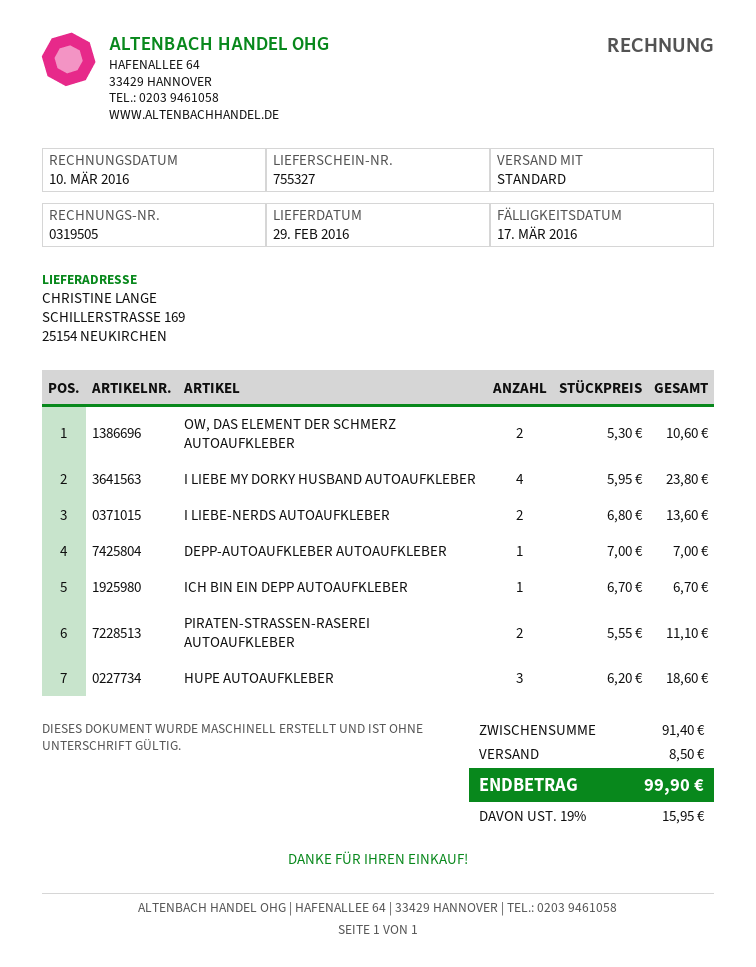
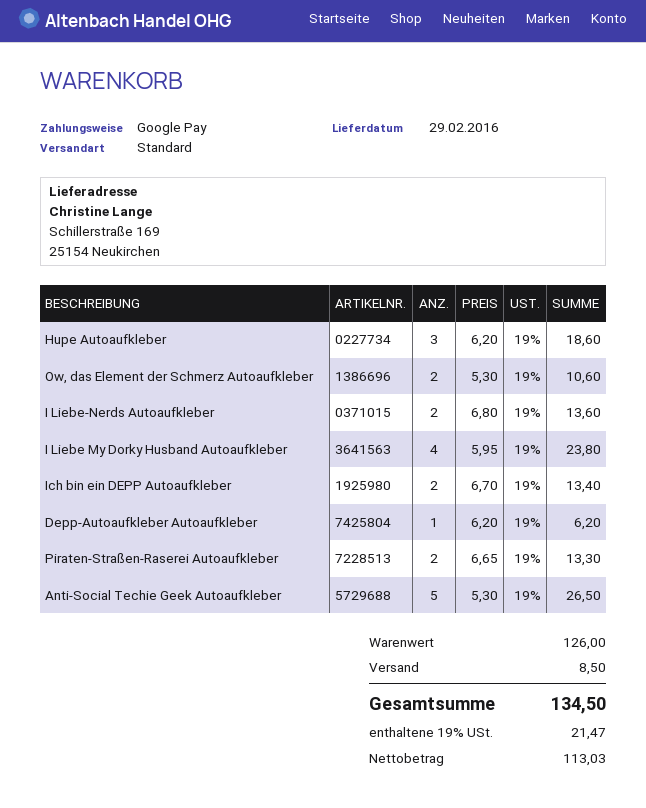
DEPP-AUTOAUFKLEBER AUTOAUFKLEBER: 1 x 7.00 = 7.00 -> 1 x 6.20 = 6.20
ICH BIN EIN DEPP AUTOAUFKLEBER: 1 x 6.70 = 6.70 -> 2 x 6.70 = 13.40
PIRATEN-STRASSEN-RASEREI AUTOAUFKLEBER: 2 x 5.55 = 11.10 -> 2 x 6.65 = 13.30
Anti-Social Techie Geek Autoaufkleber: none -> 5 x 5.30 = 26.50
subtotal: 91.40 -> 126.00
tax: 19% = 15.95 -> 19% = 21.47
total: 99.90 -> 134.50

